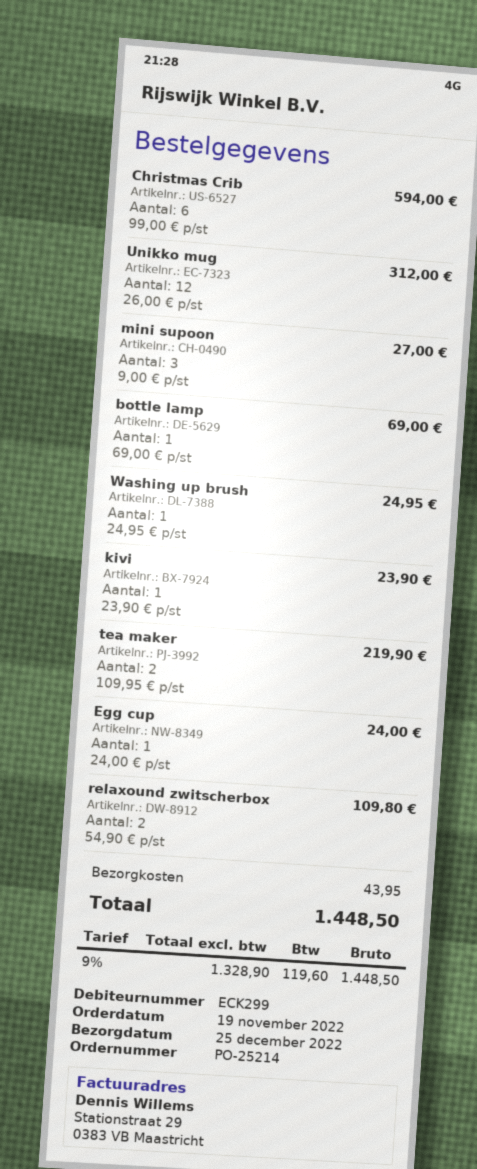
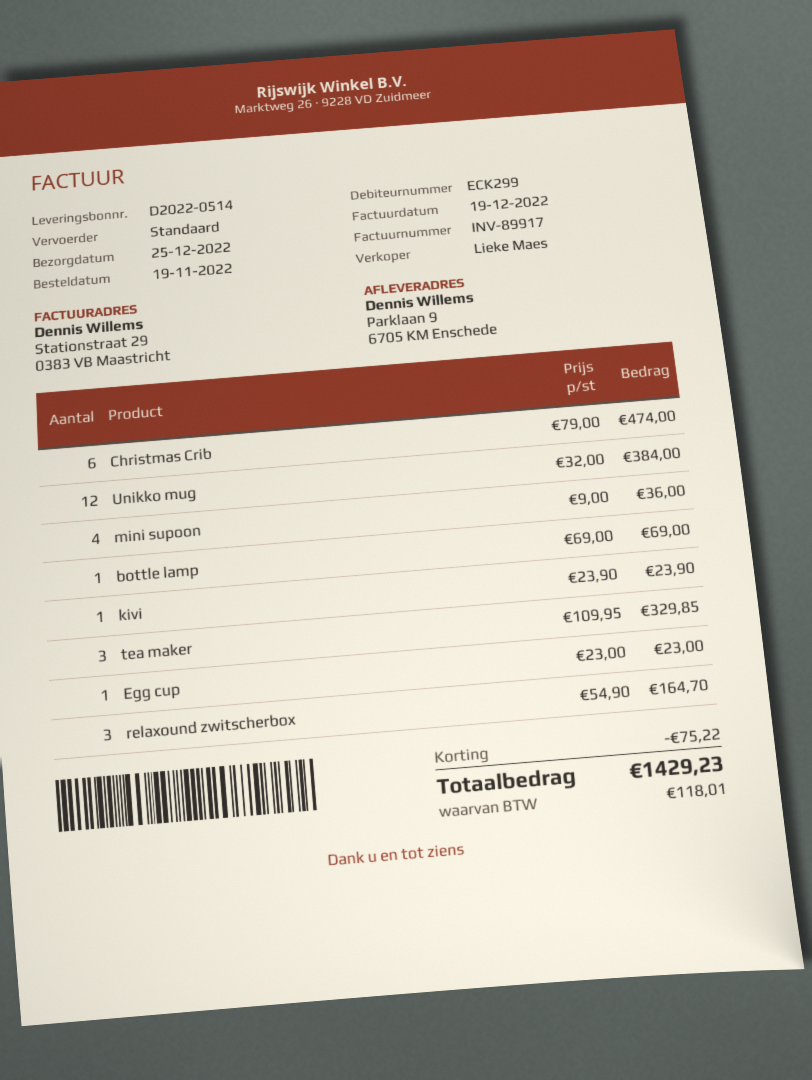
Christmas Crib: 6 x 99.00 = 594.00 -> 6 x 79.00 = 474.00
Unikko mug: 12 x 26.00 = 312.00 -> 12 x 32.00 = 384.00
mini supoon: 3 x 9.00 = 27.00 -> 4 x 9.00 = 36.00
Washing up brush: 1 x 24.95 = 24.95 -> none
tea maker: 2 x 109.95 = 219.90 -> 3 x 109.95 = 329.85
Egg cup: 1 x 24.00 = 24.00 -> 1 x 23.00 = 23.00
relaxound zwitscherbox: 2 x 54.90 = 109.80 -> 3 x 54.90 = 164.70
discount: none -> 75.22
shipping: 43.95 -> none
tax: 119.60 -> 118.01
total: 1448.50 -> 1429.23

